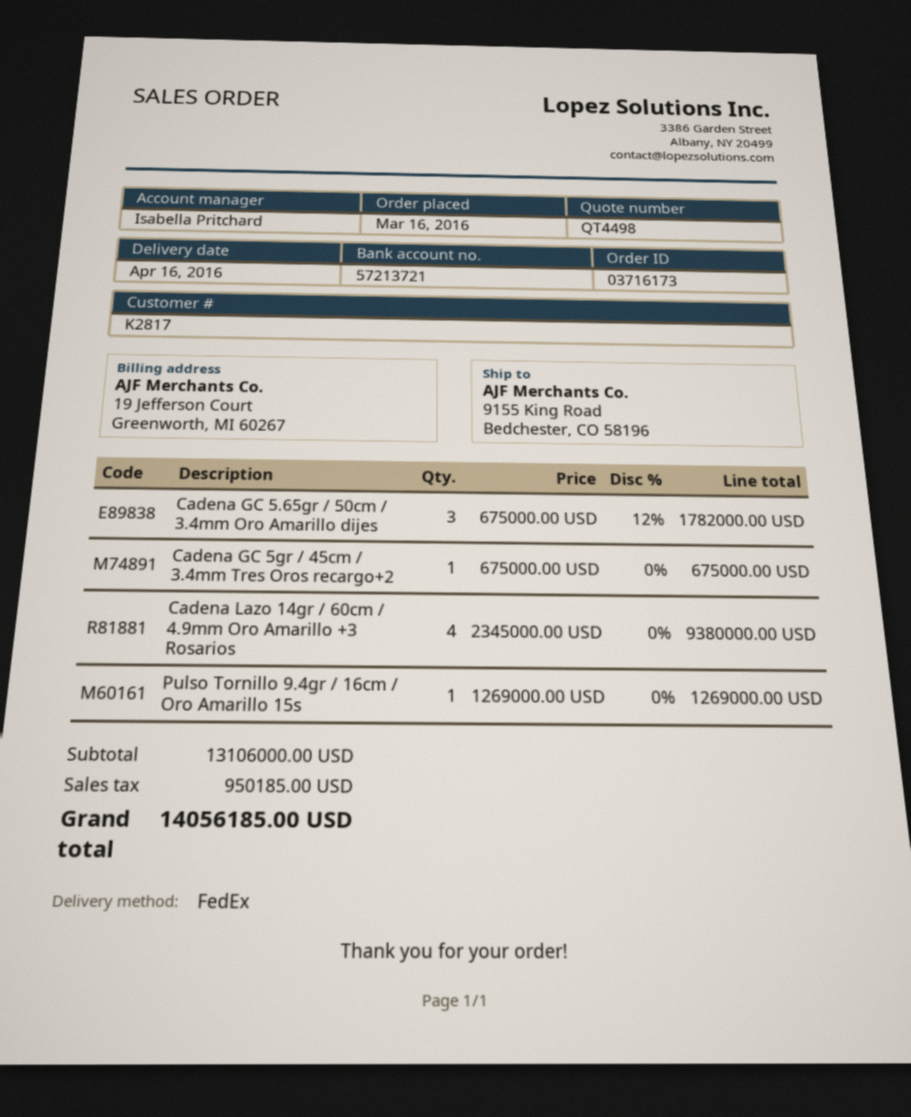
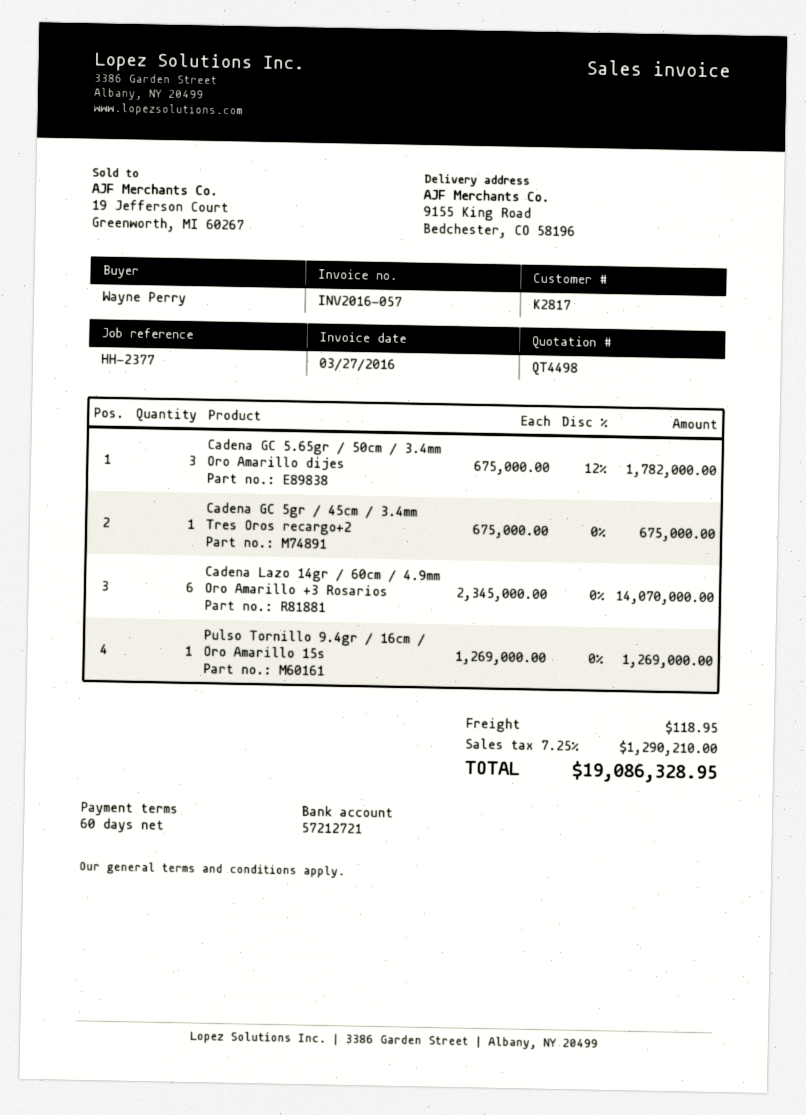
bank account: 57213721 -> 57212721
Cadena Lazo 14gr / 60cm / 4.9mm Oro Amarillo +3 Rosarios: 4 x 2345000.00 = 9380000.00 -> 6 x 2345000.00 = 14070000.00
shipping: none -> 118.95
tax: 950185.00 -> 1290210.00
total: 14056185.00 -> 19086328.95

